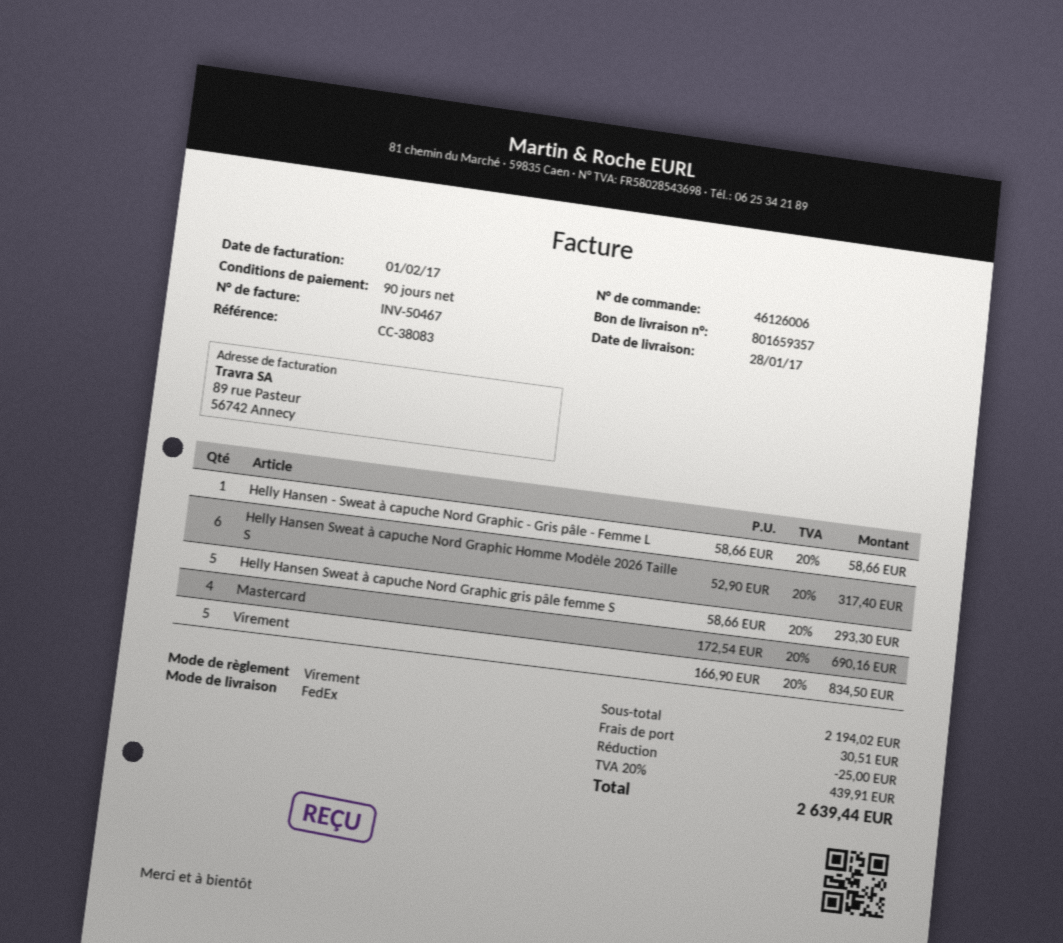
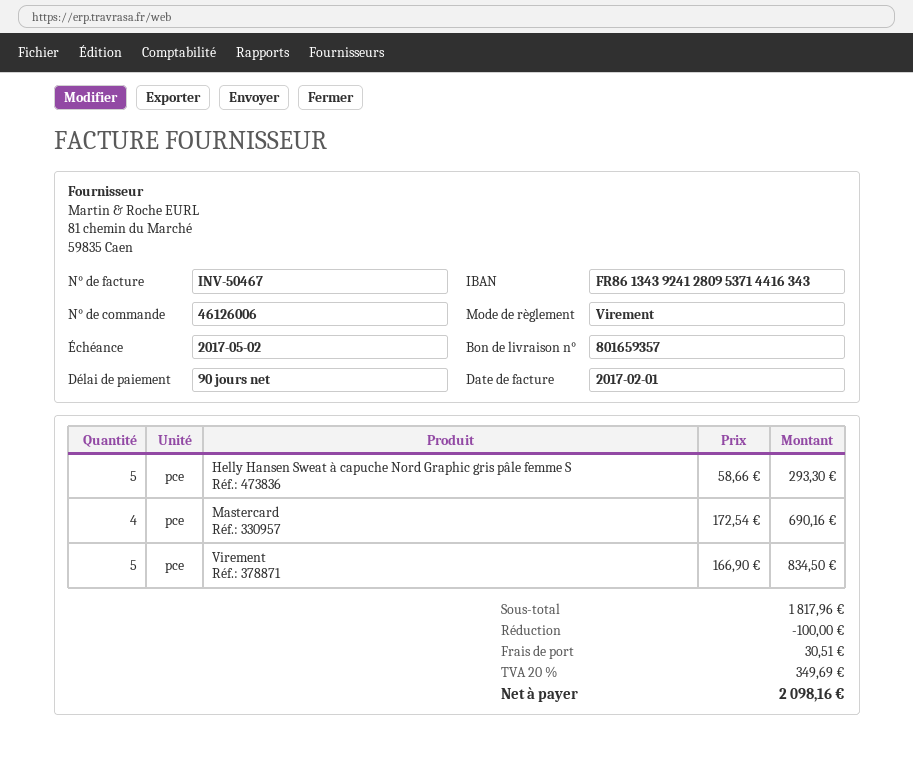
Helly Hansen - Sweat à capuche Nord Graphic - Gris pâle - Femme L: 1 x 58.66 = 58.66 -> none
Helly Hansen Sweat à capuche Nord Graphic Homme Modèle 2026 Taille S: 6 x 52.90 = 317.40 -> none
subtotal: 2194.02 -> 1817.96
discount: 25.00 -> 100.00
tax: 20% = 439.91 -> 20% = 349.69
total: 2639.44 -> 2098.16

